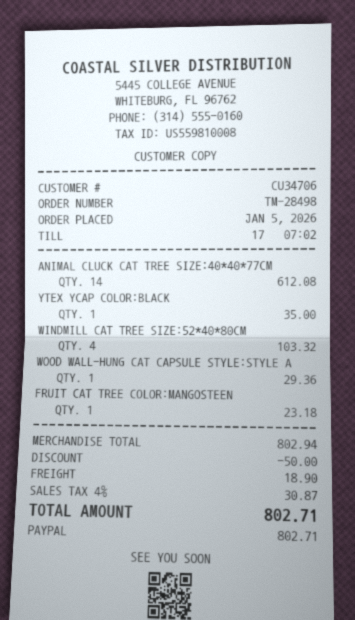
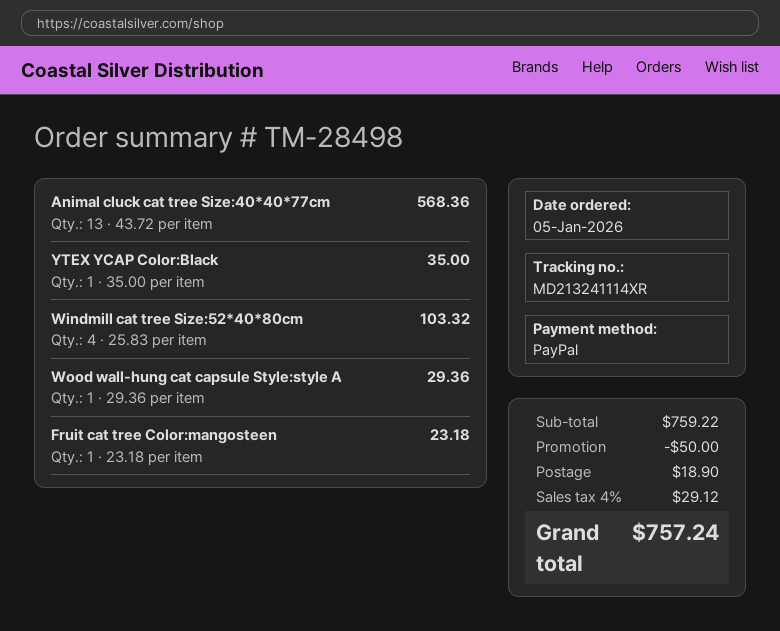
ANIMAL CLUCK CAT TREE SIZE:40*40*77CM: 14 for 612.08 -> 13 for 568.36
subtotal: 802.94 -> 759.22
tax: 4% = 30.87 -> 4% = 29.12
total: 802.71 -> 757.24

